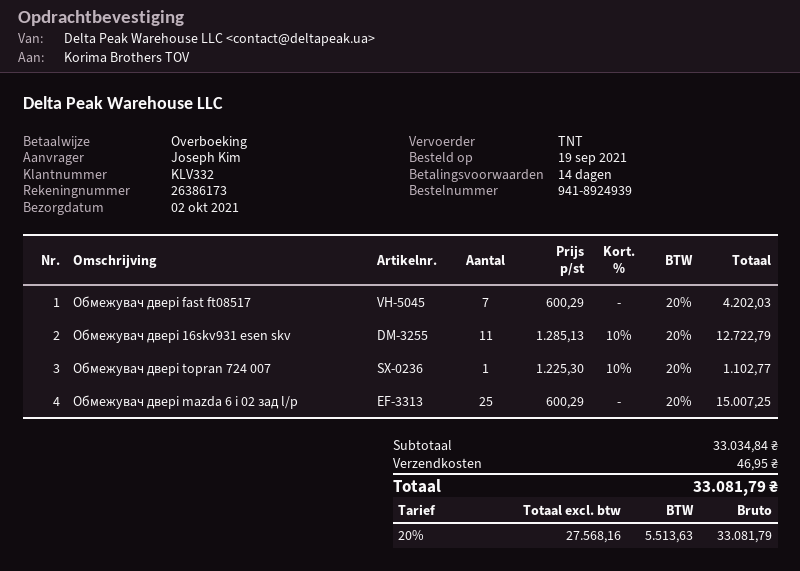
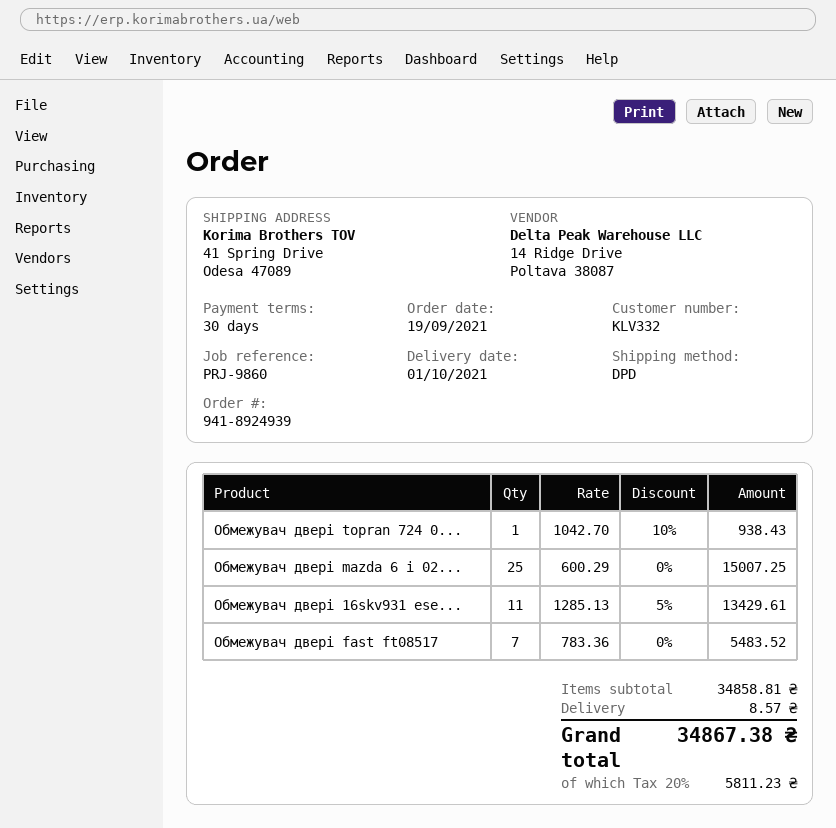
delivery date: 2021-10-02 -> 2021-10-01
payment terms: 14 days -> 30 days
shipping method: TNT -> DPD
Обмежувач двері fast ft08517: 7 x 600.29 = 4202.03 -> 7 x 783.36 = 5483.52
Обмежувач двері 16skv931 esen skv: 11 x 1285.13 - 10% = 12722.79 -> 11 x 1285.13 - 5% = 13429.61
Обмежувач двері topran 724 007: 1 x 1225.30 - 10% = 1102.77 -> 1 x 1042.70 - 10% = 938.43
subtotal: 33034.84 -> 34858.81
shipping: 46.95 -> 8.57
tax: 20% = 5513.63 -> 20% = 5811.23
total: 33081.79 -> 34867.38

